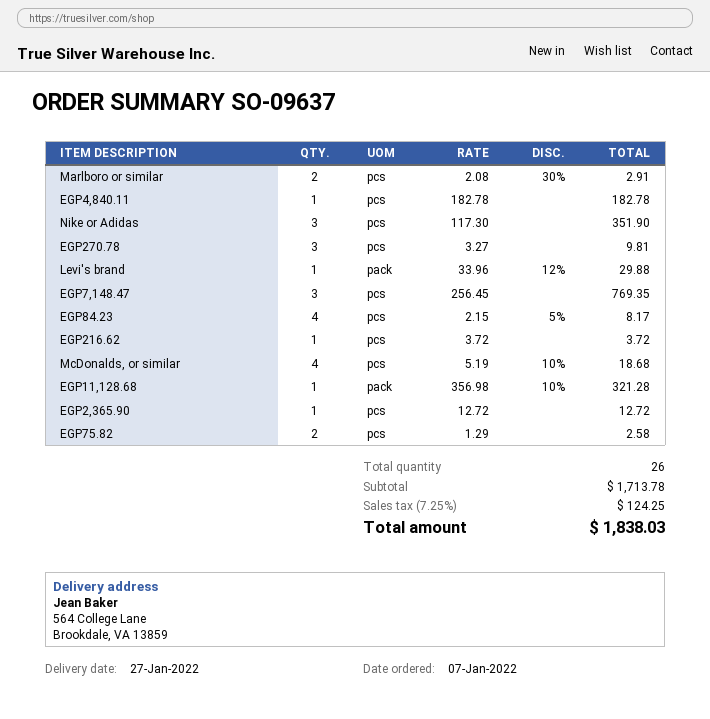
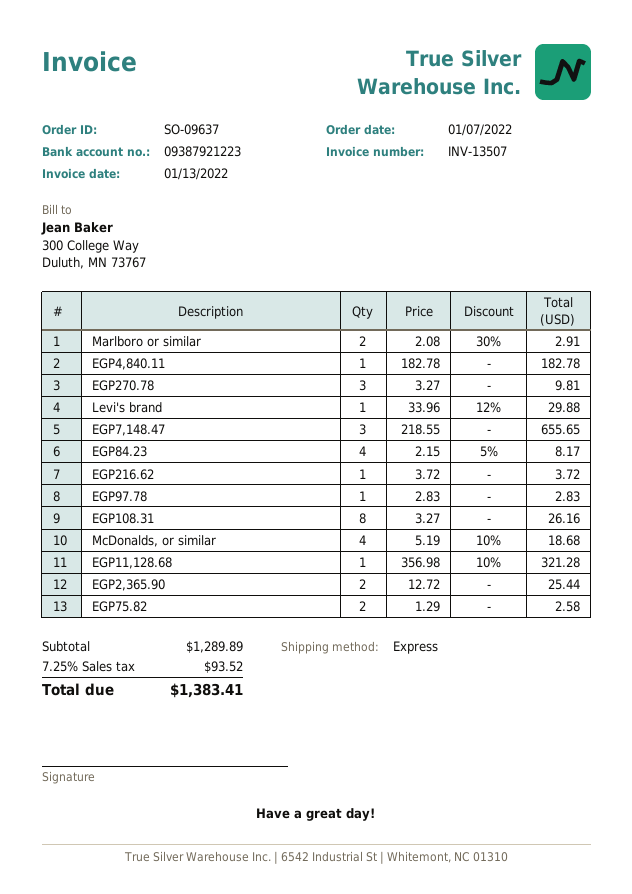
Nike or Adidas: 3 x 117.30 = 351.90 -> none
EGP7,148.47: 3 x 256.45 = 769.35 -> 3 x 218.55 = 655.65
EGP2,365.90: 1 x 12.72 = 12.72 -> 2 x 12.72 = 25.44
EGP97.78: none -> 1 x 2.83 = 2.83
EGP108.31: none -> 8 x 3.27 = 26.16
subtotal: 1713.78 -> 1289.89
tax: 7.25% = 124.25 -> 7.25% = 93.52
total: 1838.03 -> 1383.41

